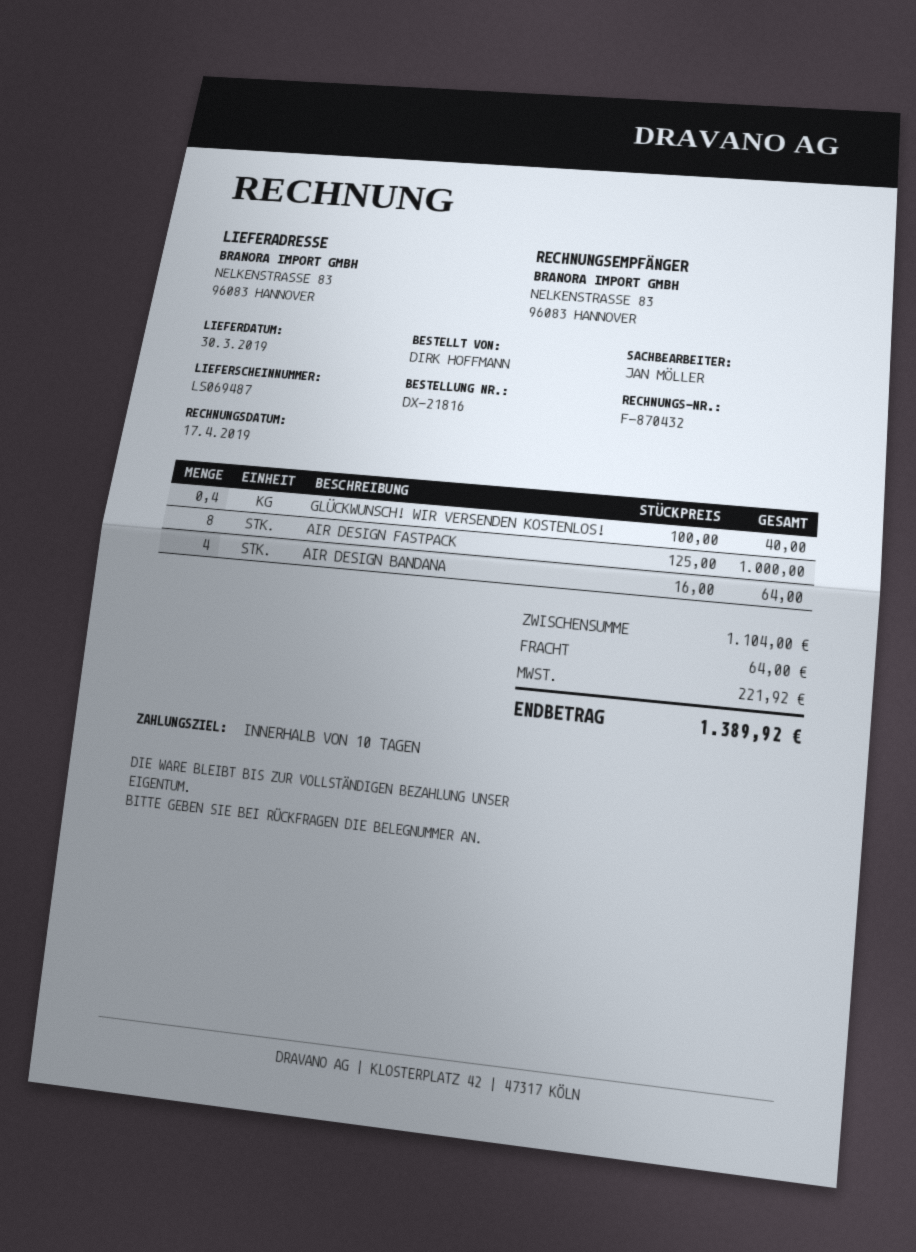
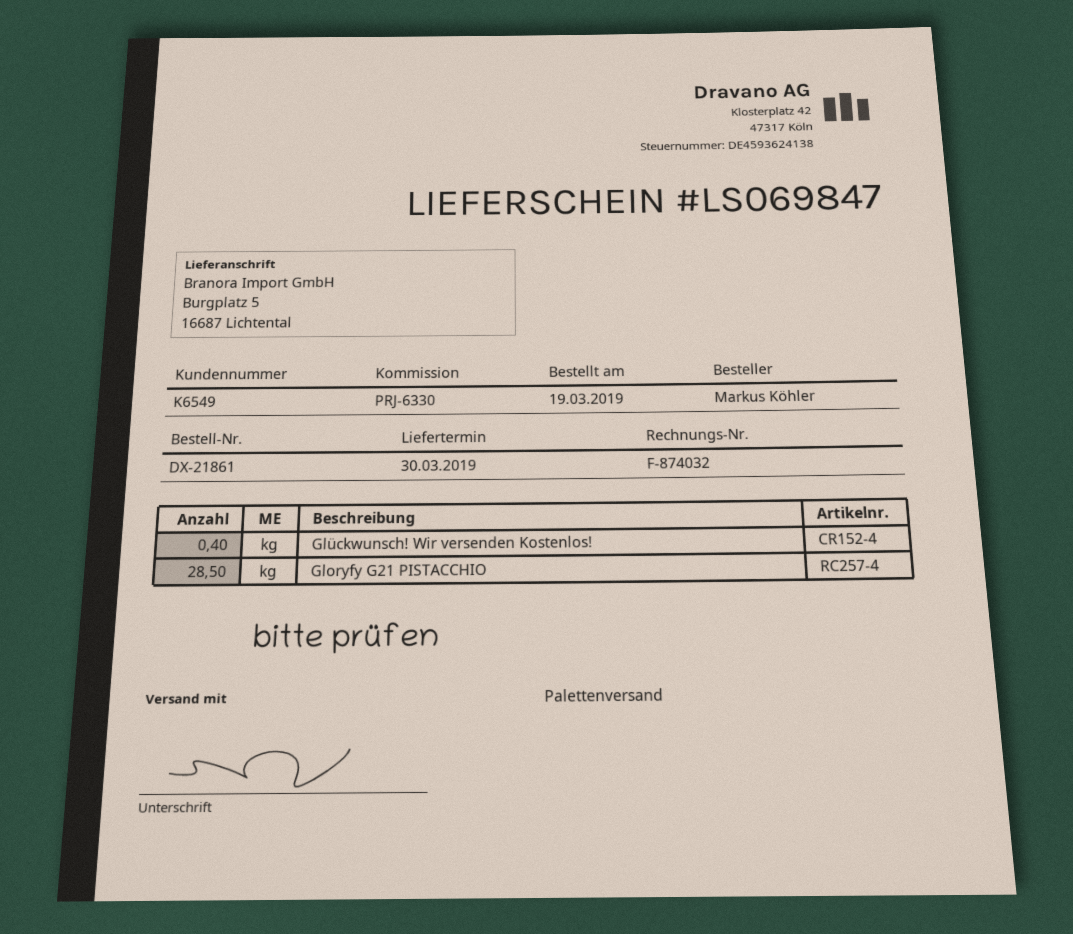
order number: DX-21816 -> DX-21861
delivery note number: LS069487 -> LS069847
invoice number: F-870432 -> F-874032
ordered by: DIRK HOFFMANN -> Markus Köhler
ship to: NELKENSTRASSE 83, 96083 HANNOVER -> Burgplatz 5, 16687 Lichtental
AIR DESIGN FASTPACK: 8 -> none
AIR DESIGN BANDANA: 4 -> none
Gloryfy G21 PISTACCHIO: none -> 28.5

